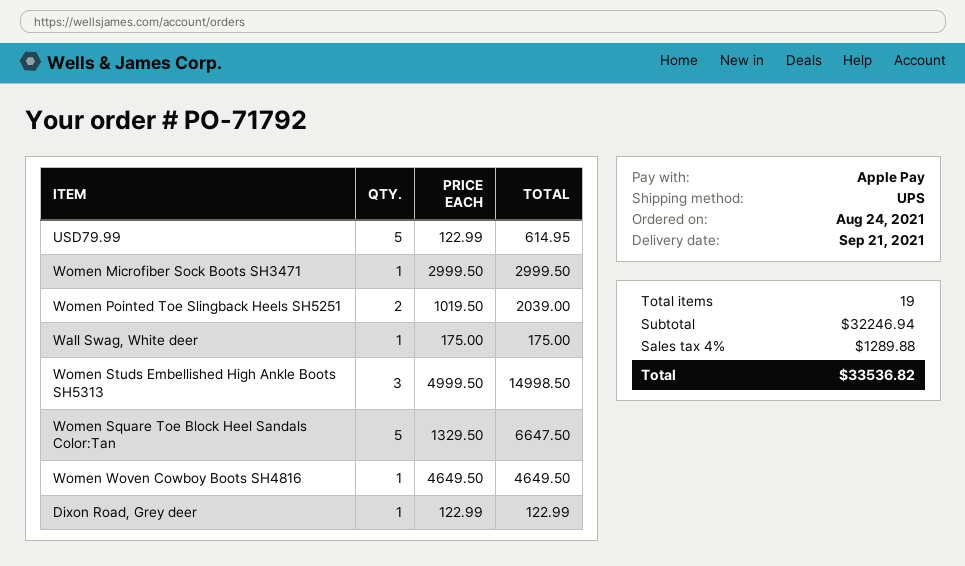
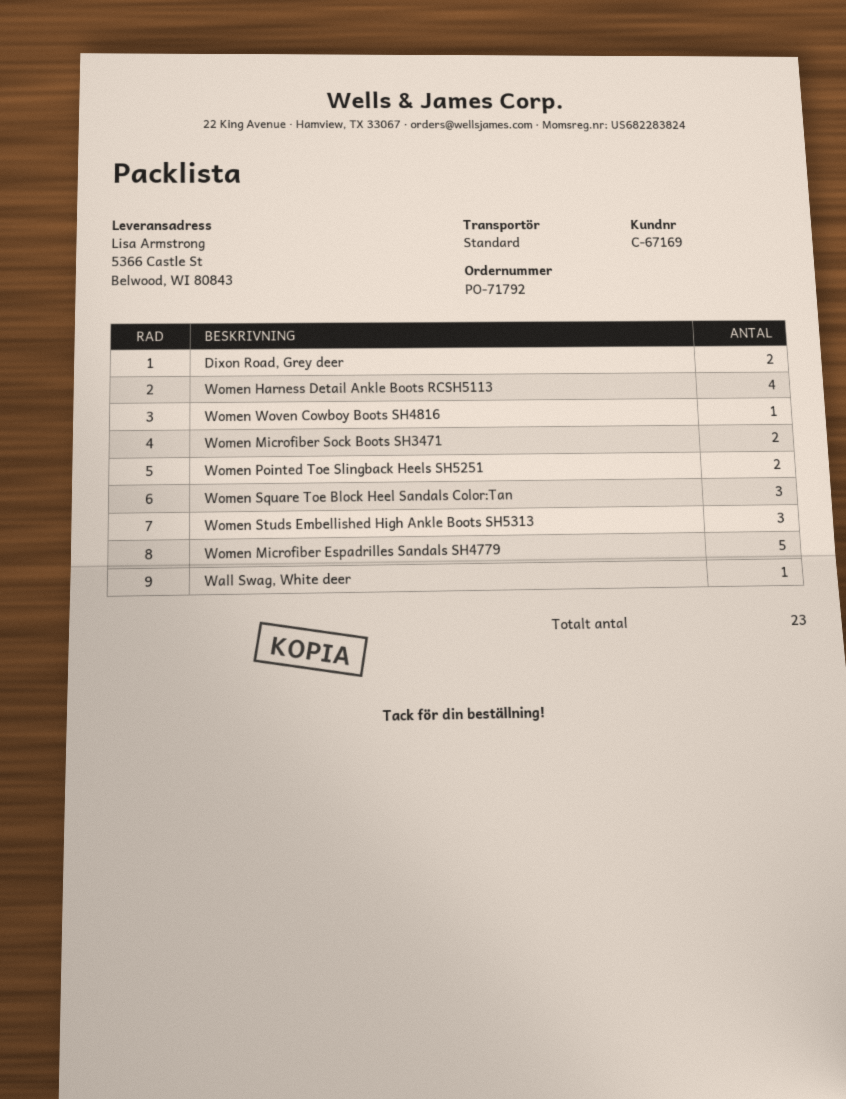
shipping method: UPS -> standard
USD79.99: 5 -> none
Women Microfiber Sock Boots SH3471: 1 -> 2
Women Square Toe Block Heel Sandals Color:Tan: 5 -> 3
Dixon Road, Grey deer: 1 -> 2
Women Harness Detail Ankle Boots RCSH5113: none -> 4
Women Microfiber Espadrilles Sandals SH4779: none -> 5
total quantity: 19 -> 23

